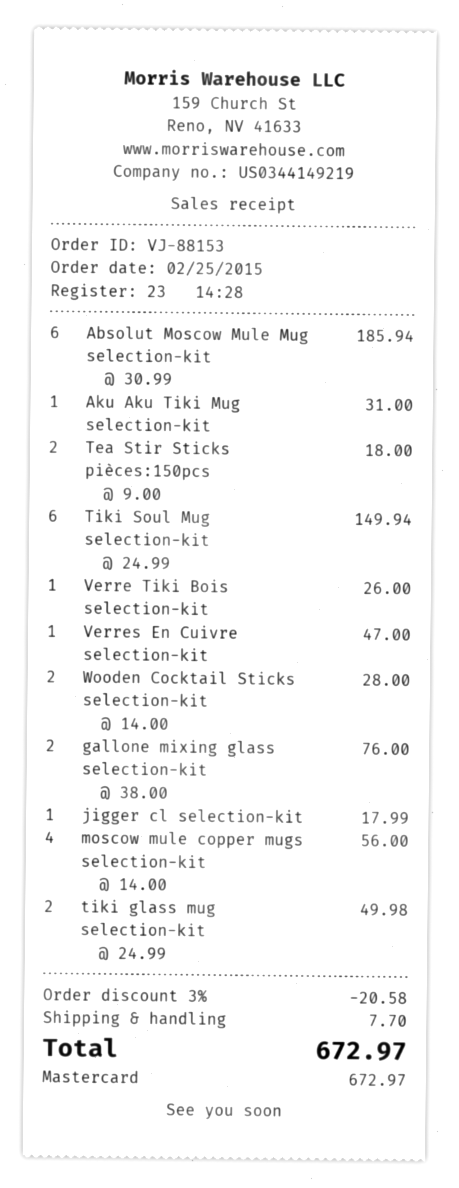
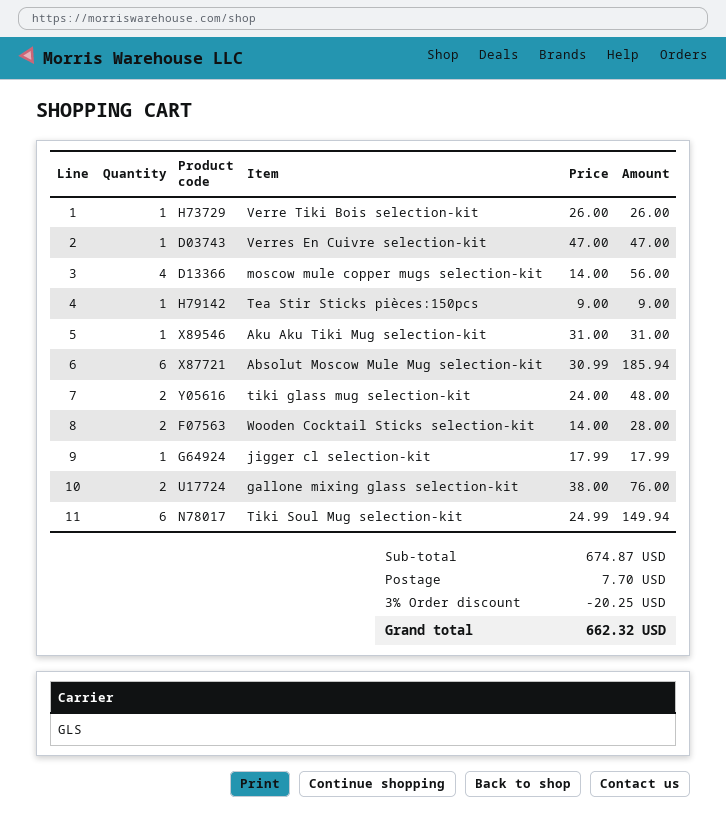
Tea Stir Sticks pièces:150pcs: 2 x 9.00 = 18.00 -> 1 x 9.00 = 9.00
tiki glass mug selection-kit: 2 x 24.99 = 49.98 -> 2 x 24.00 = 48.00
discount: 3% = 20.58 -> 3% = 20.25
total: 672.97 -> 662.32

